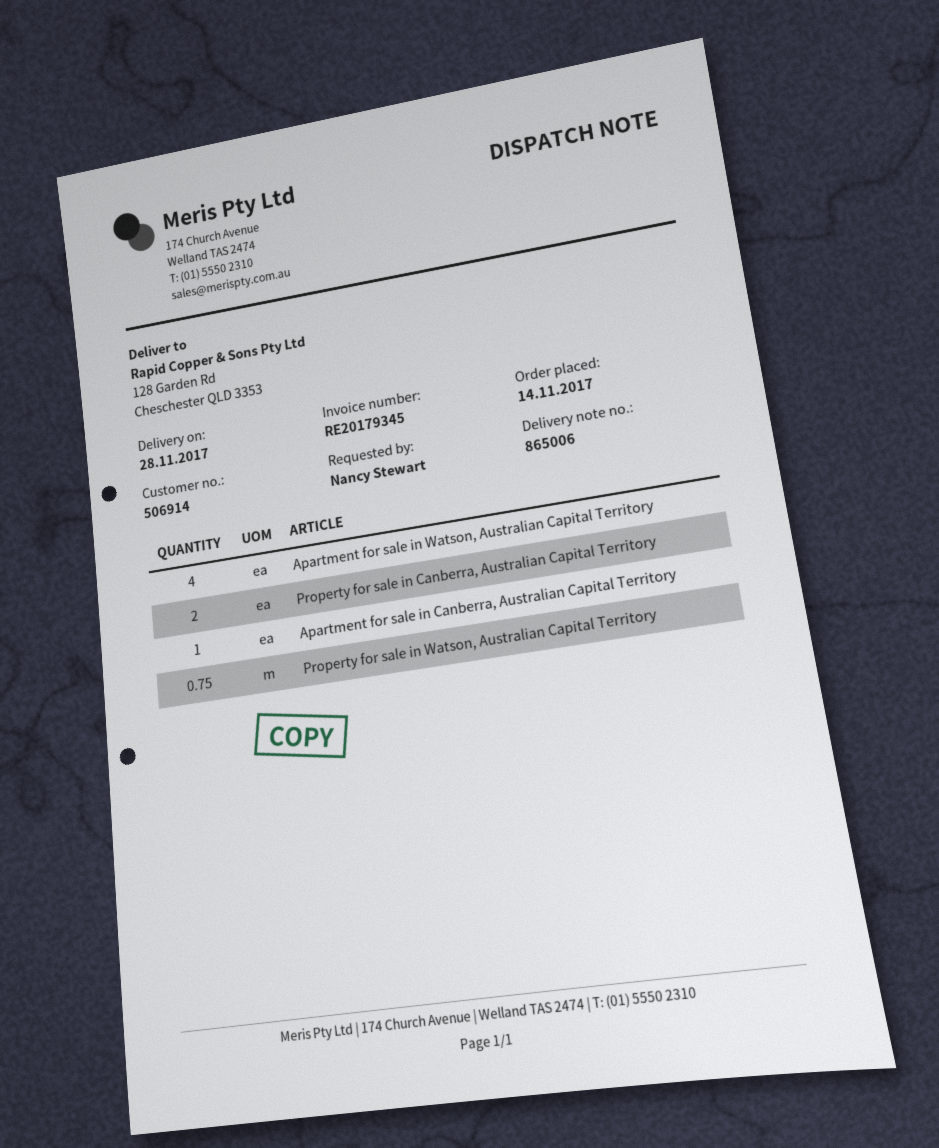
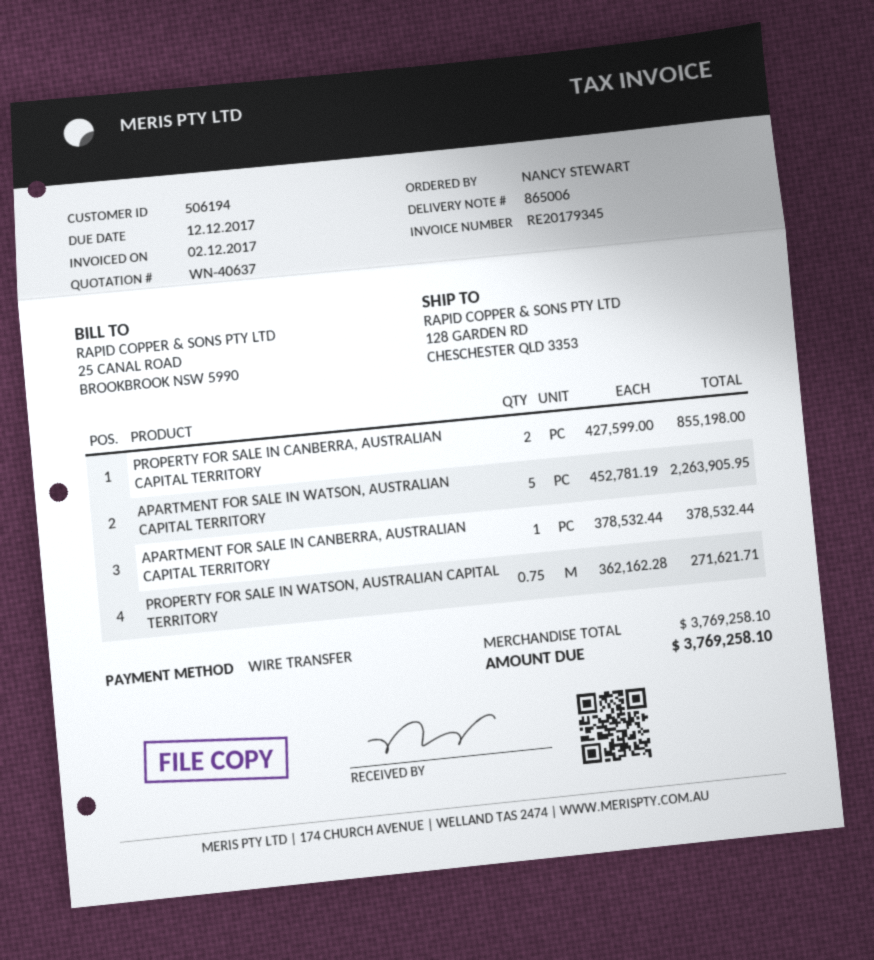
customer number: 506914 -> 506194
Apartment for sale in Watson, Australian Capital Territory: 4 -> 5

